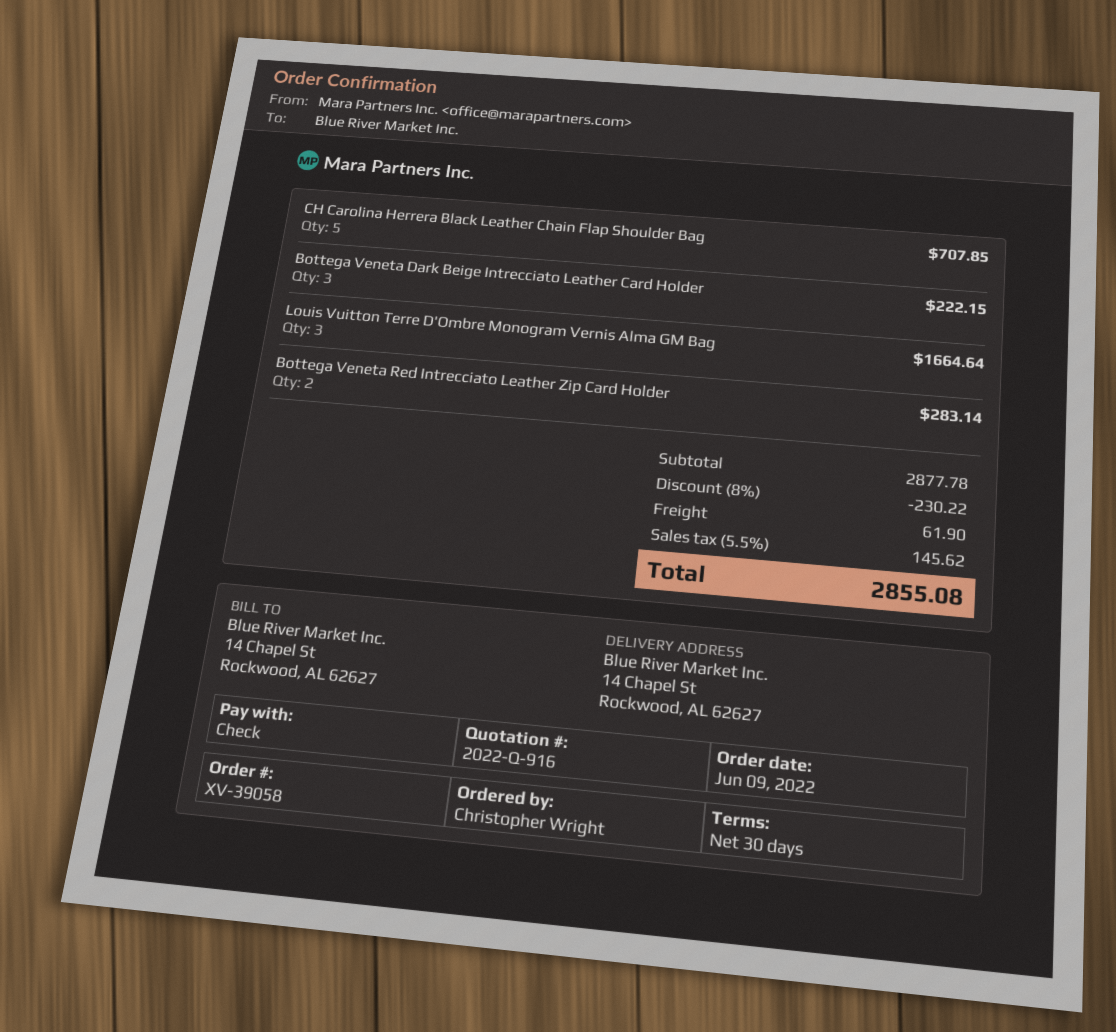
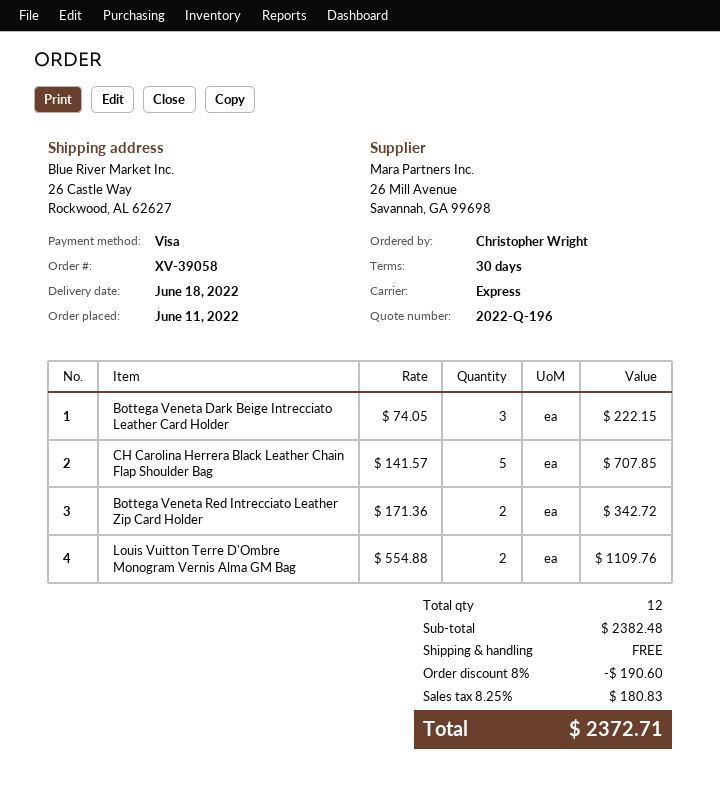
quote number: 2022-Q-916 -> 2022-Q-196
order date: 2022-06-09 -> 2022-06-11
payment method: cheque -> Visa
ship to: 14 Chapel St, Rockwood, AL 62627 -> 26 Castle Way, Rockwood, AL 62627
Louis Vuitton Terre D'Ombre Monogram Vernis Alma GM Bag: 3 for 1664.64 -> 2 for 1109.76
Bottega Veneta Red Intrecciato Leather Zip Card Holder: 2 for 283.14 -> 2 for 342.72
subtotal: 2877.78 -> 2382.48
discount: 8% = 230.22 -> 8% = 190.60
shipping: 61.90 -> 0.00
tax: 5.5% = 145.62 -> 8.25% = 180.83
total: 2855.08 -> 2372.71

